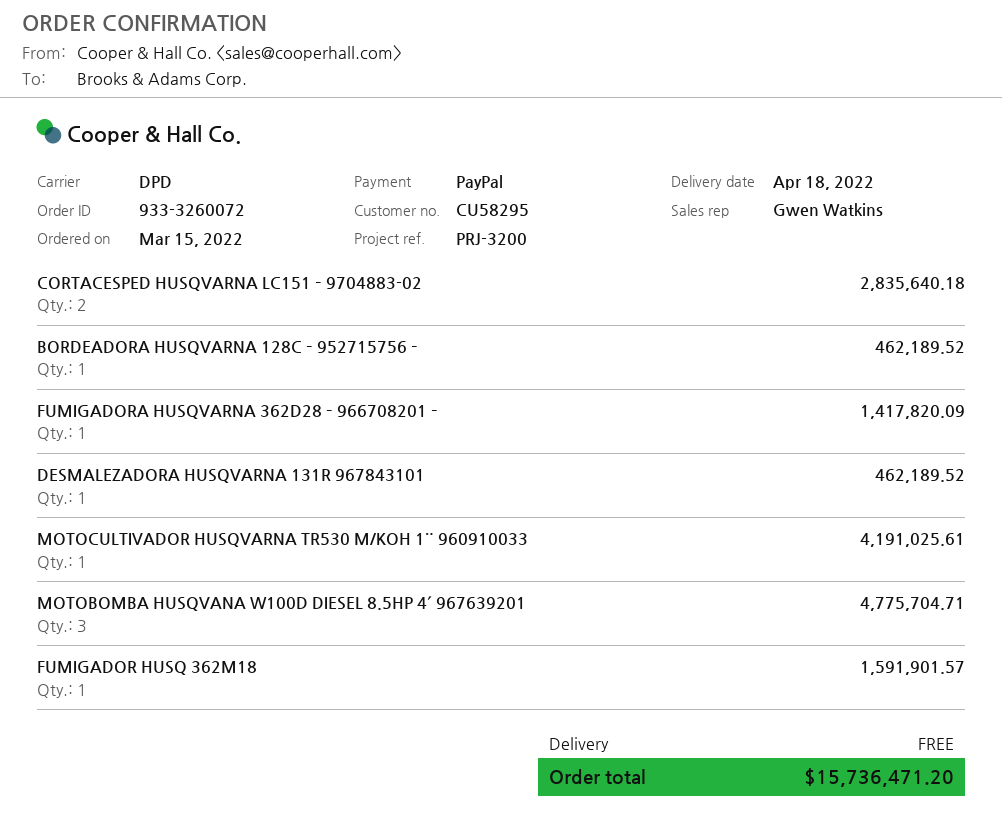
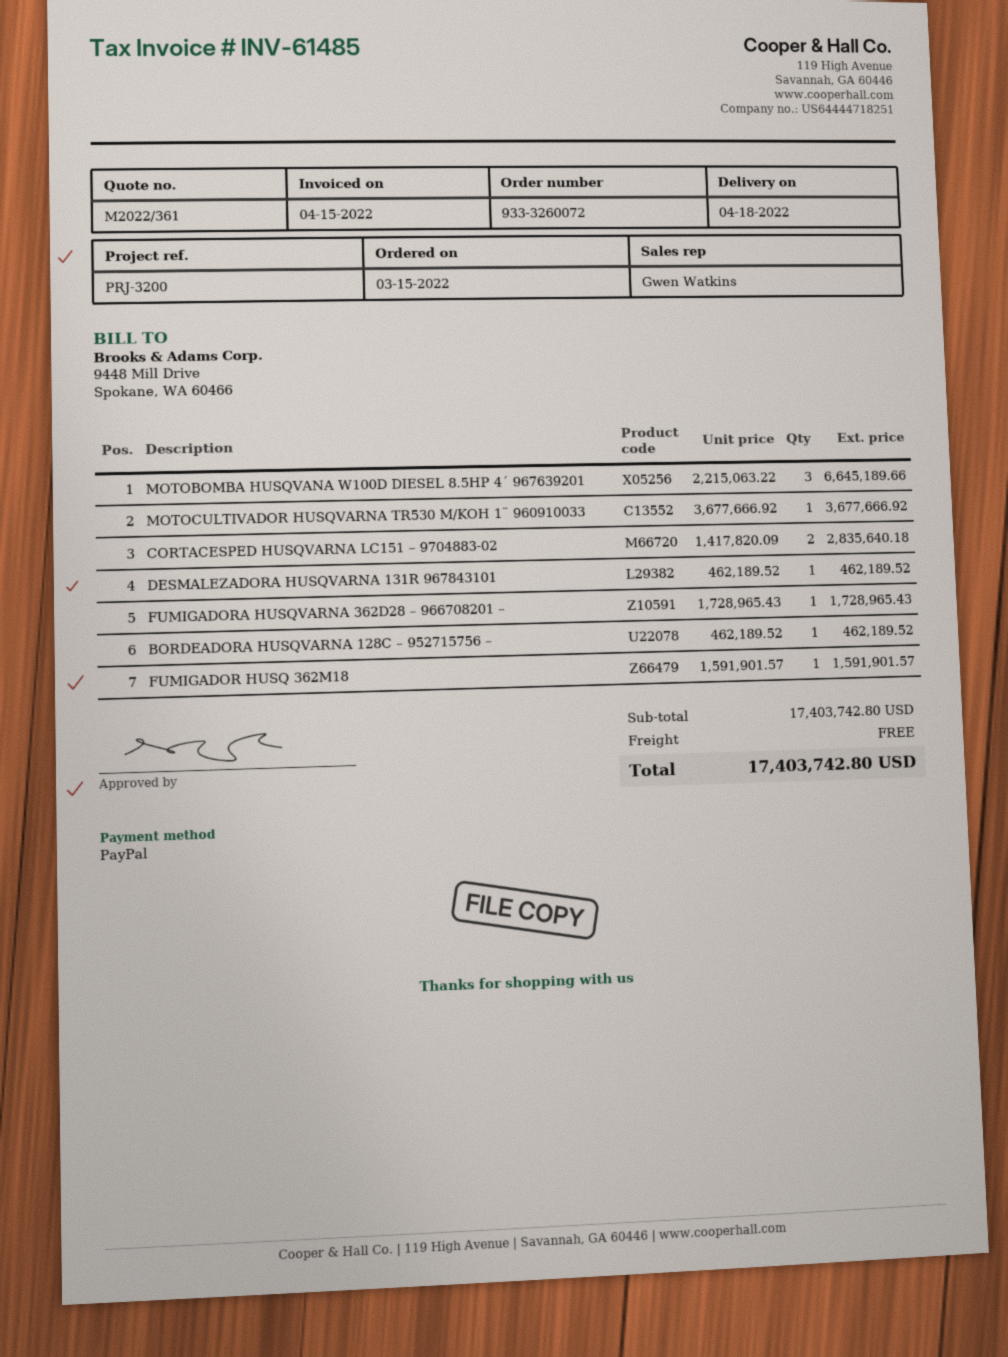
FUMIGADORA HUSQVARNA 362D28 – 966708201 –: 1 for 1417820.09 -> 1 for 1728965.43
MOTOCULTIVADOR HUSQVARNA TR530 M/KOH 1¨ 960910033: 1 for 4191025.61 -> 1 for 3677666.92
MOTOBOMBA HUSQVANA W100D DIESEL 8.5HP 4´ 967639201: 3 for 4775704.71 -> 3 for 6645189.66
total: 15736471.20 -> 17403742.80

